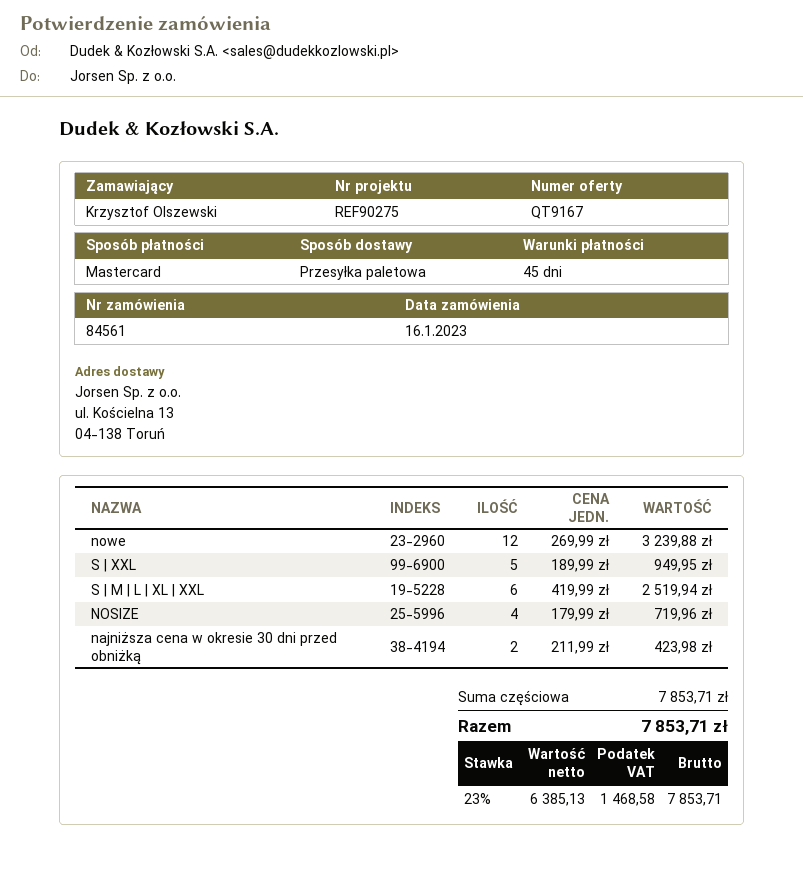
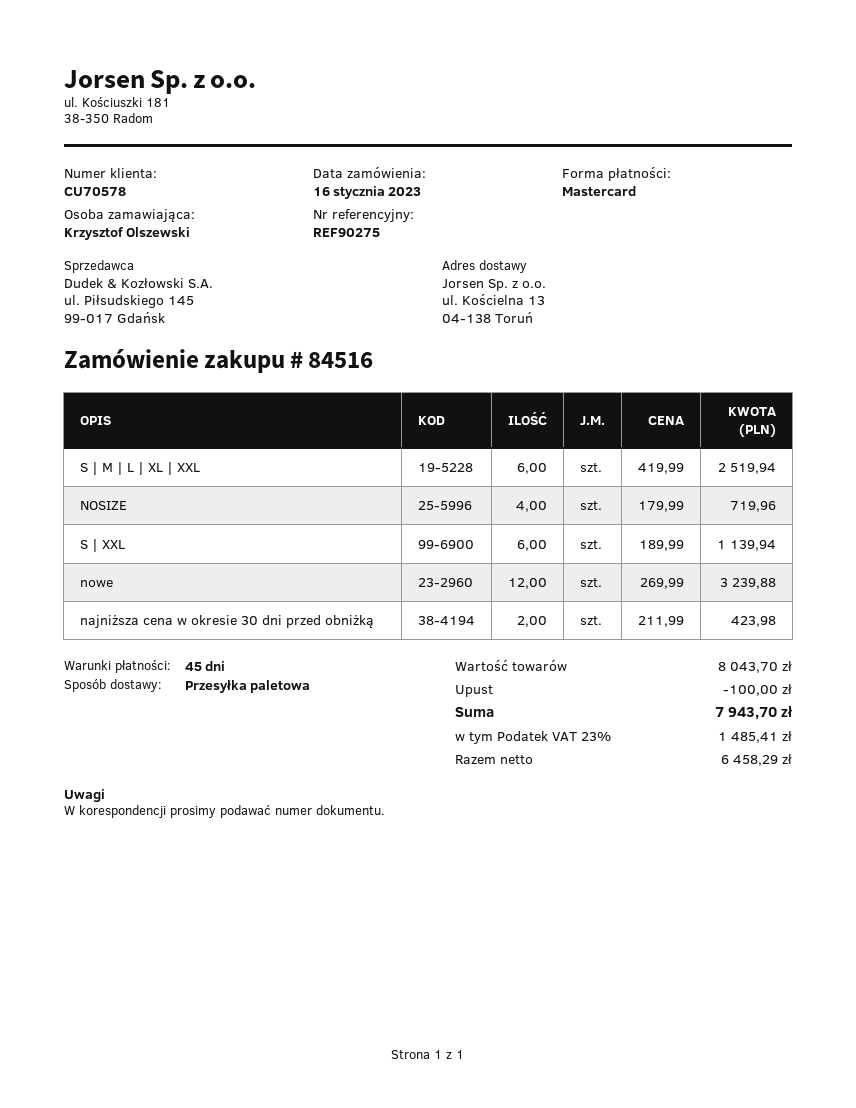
order number: 84561 -> 84516
S | XXL: 5 x 189.99 = 949.95 -> 6 x 189.99 = 1139.94
subtotal: 7853.71 -> 8043.70
discount: none -> 100.00
net: 6385.13 -> 6458.29
tax: 23% = 1468.58 -> 23% = 1485.41
total: 7853.71 -> 7943.70

